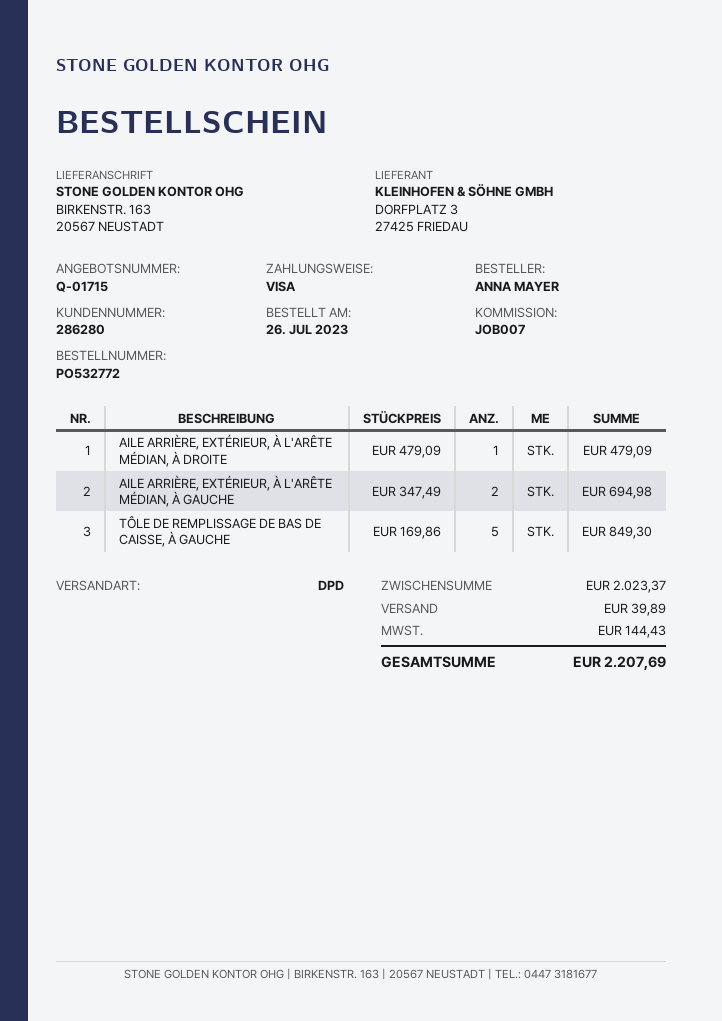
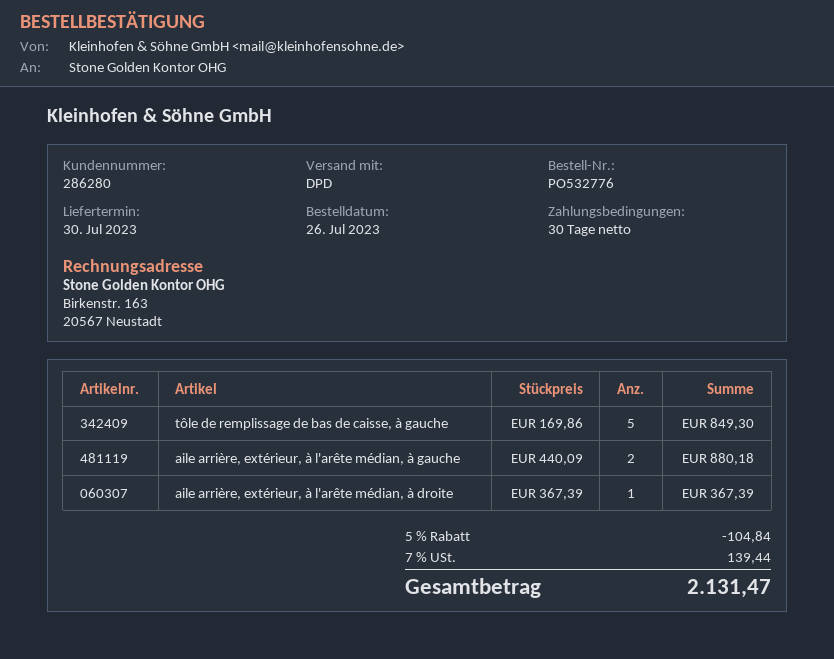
order number: PO532772 -> PO532776
AILE ARRIÈRE, EXTÉRIEUR, À L'ARÊTE MÉDIAN, À DROITE: 1 x 479.09 = 479.09 -> 1 x 367.39 = 367.39
AILE ARRIÈRE, EXTÉRIEUR, À L'ARÊTE MÉDIAN, À GAUCHE: 2 x 347.49 = 694.98 -> 2 x 440.09 = 880.18
discount: none -> 5% = 104.84
shipping: 39.89 -> none
tax: 144.43 -> 139.44
total: 2207.69 -> 2131.47

